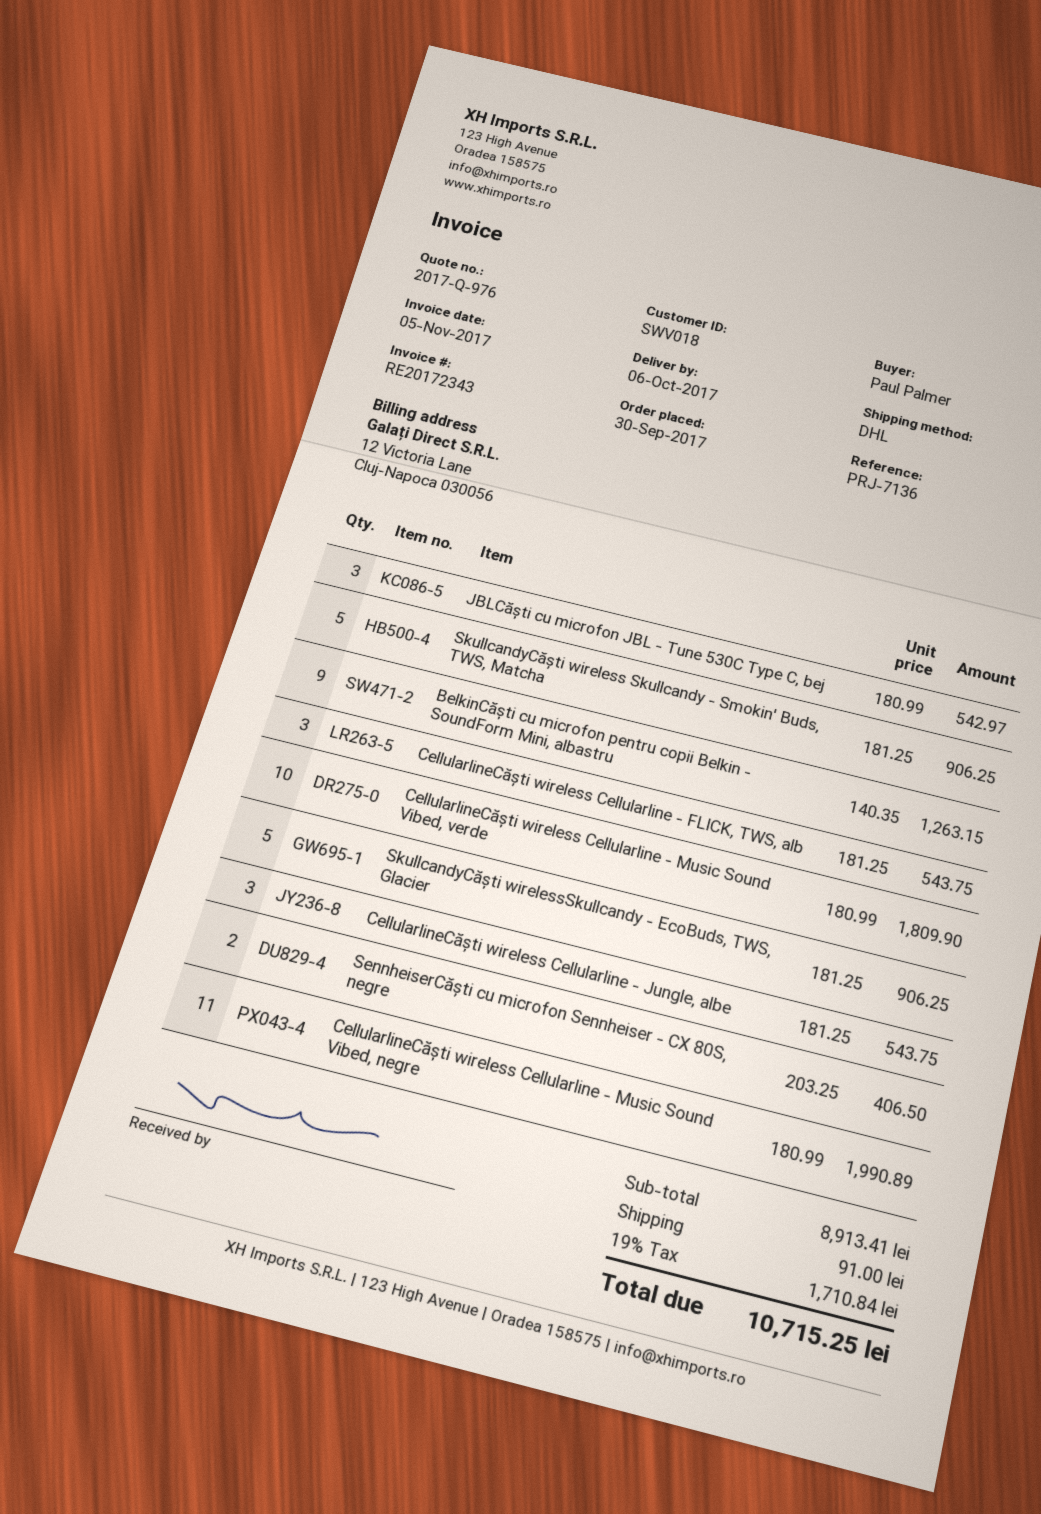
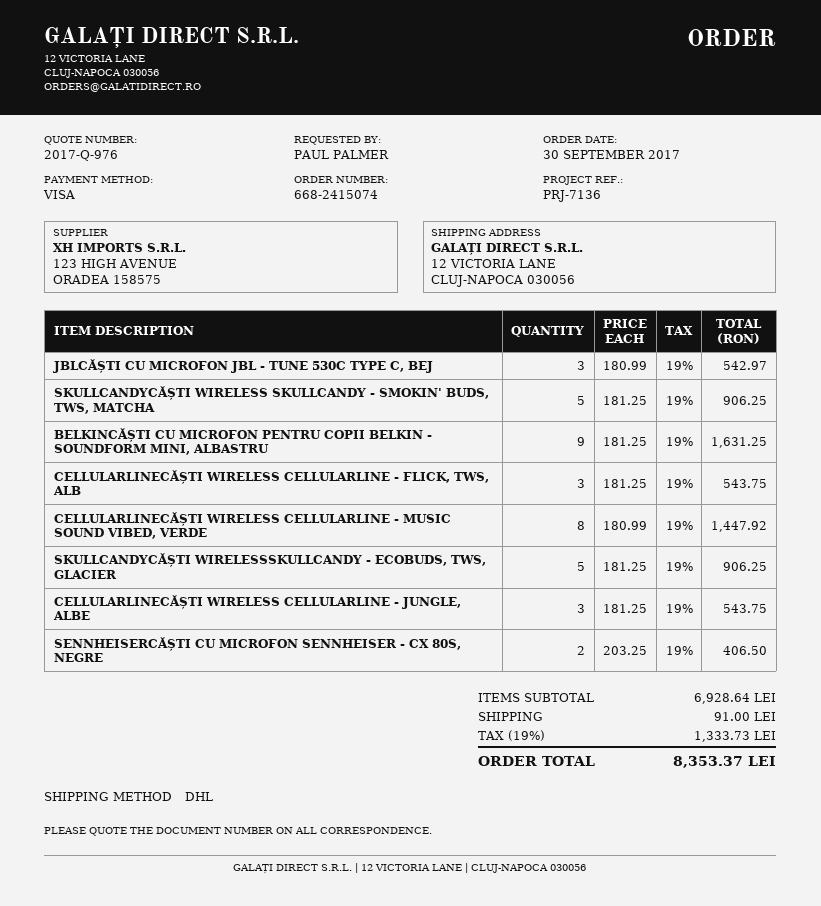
BelkinCăști cu microfon pentru copii Belkin - SoundForm Mini, albastru: 9 x 140.35 = 1263.15 -> 9 x 181.25 = 1631.25
CellularlineCăști wireless Cellularline - Music Sound Vibed, verde: 10 x 180.99 = 1809.90 -> 8 x 180.99 = 1447.92
CellularlineCăști wireless Cellularline - Music Sound Vibed, negre: 11 x 180.99 = 1990.89 -> none
subtotal: 8913.41 -> 6928.64
tax: 19% = 1710.84 -> 19% = 1333.73
total: 10715.25 -> 8353.37

